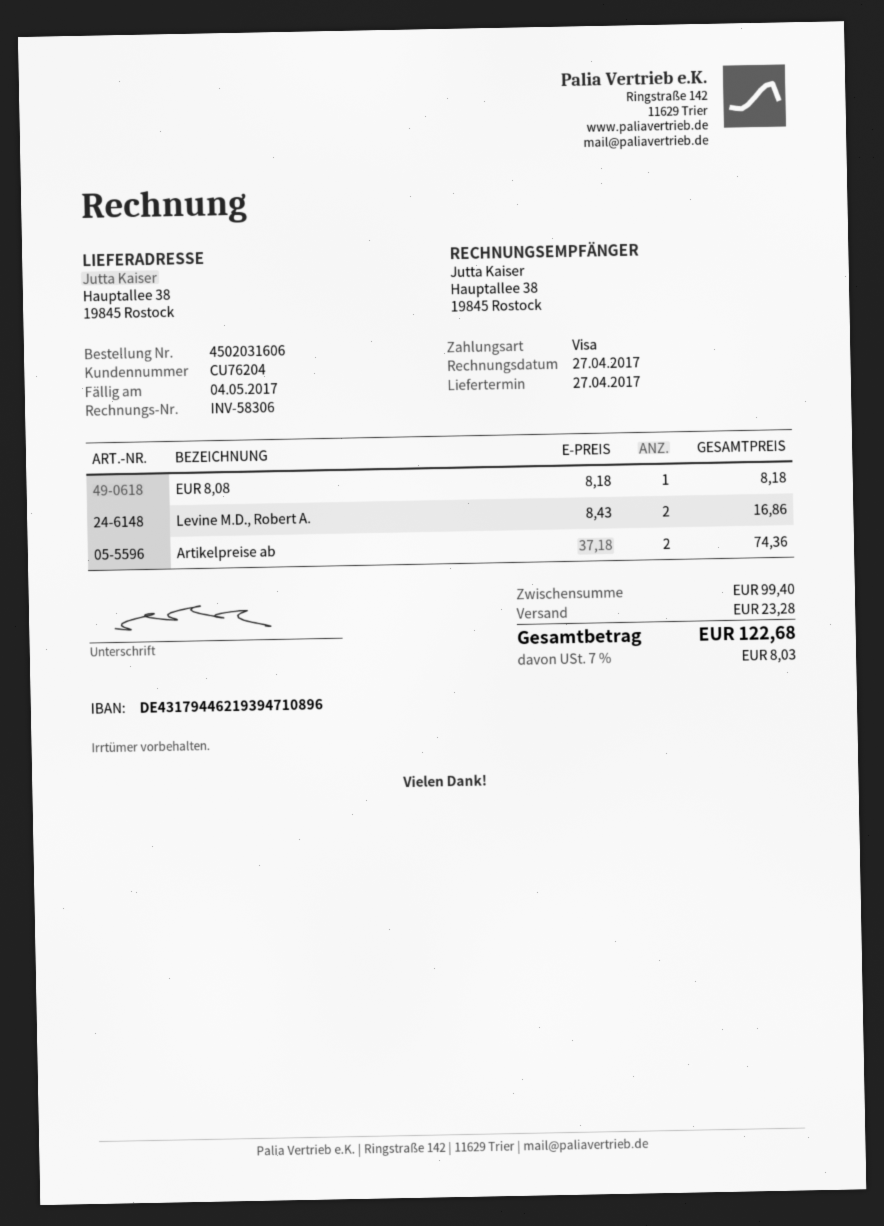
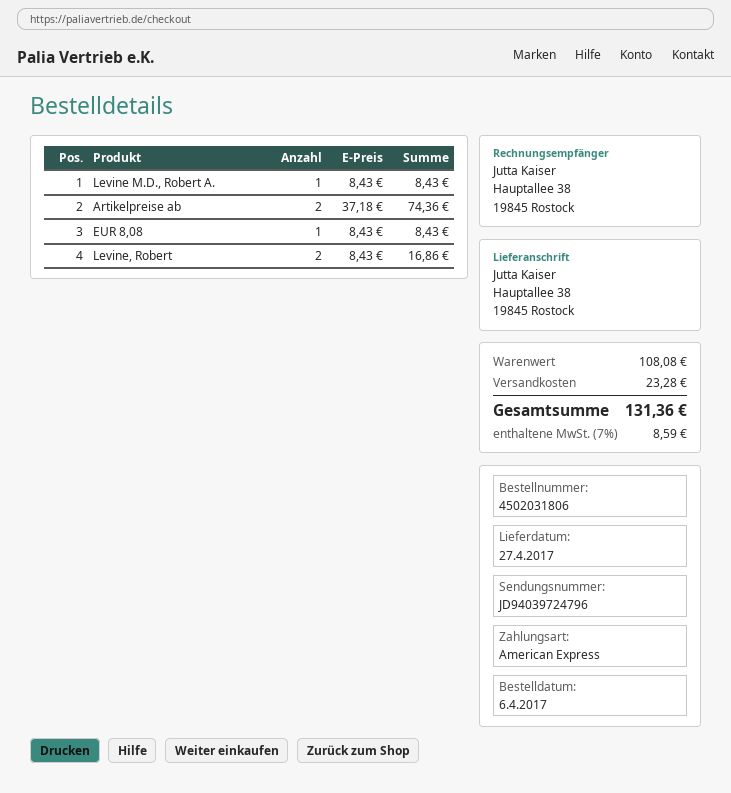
order number: 4502031606 -> 4502031806
payment method: Visa -> American Express
EUR 8,08: 1 x 8.18 = 8.18 -> 1 x 8.43 = 8.43
Levine M.D., Robert A.: 2 x 8.43 = 16.86 -> 1 x 8.43 = 8.43
Levine, Robert: none -> 2 x 8.43 = 16.86
subtotal: 99.40 -> 108.08
tax: 7% = 8.03 -> 7% = 8.59
total: 122.68 -> 131.36

